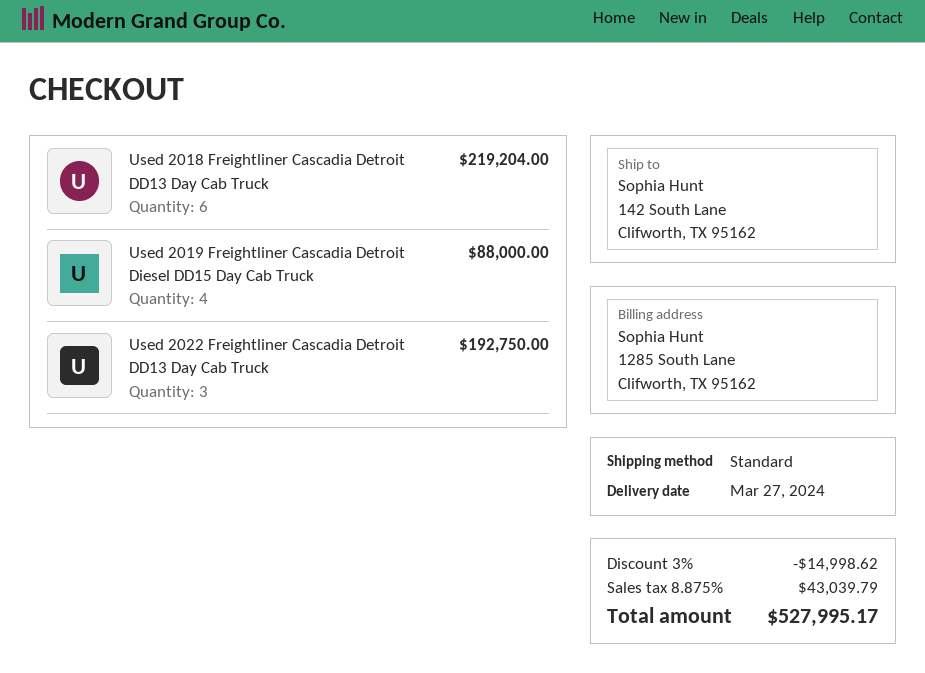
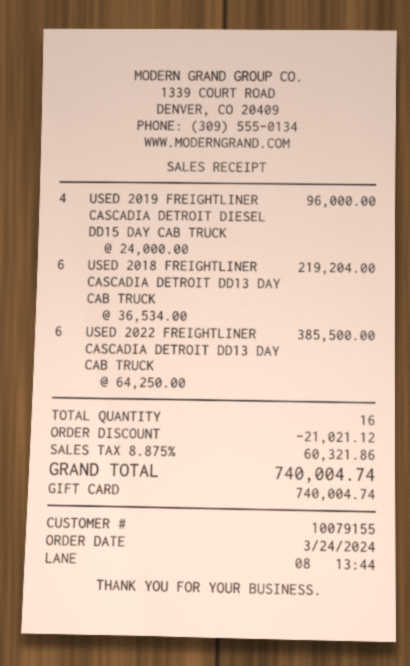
Used 2019 Freightliner Cascadia Detroit Diesel DD15 Day Cab Truck: 4 for 88000.00 -> 4 for 96000.00
Used 2022 Freightliner Cascadia Detroit DD13 Day Cab Truck: 3 for 192750.00 -> 6 for 385500.00
discount: 14998.62 -> 21021.12
tax: 8.875% = 43039.79 -> 8.875% = 60321.86
total: 527995.17 -> 740004.74

